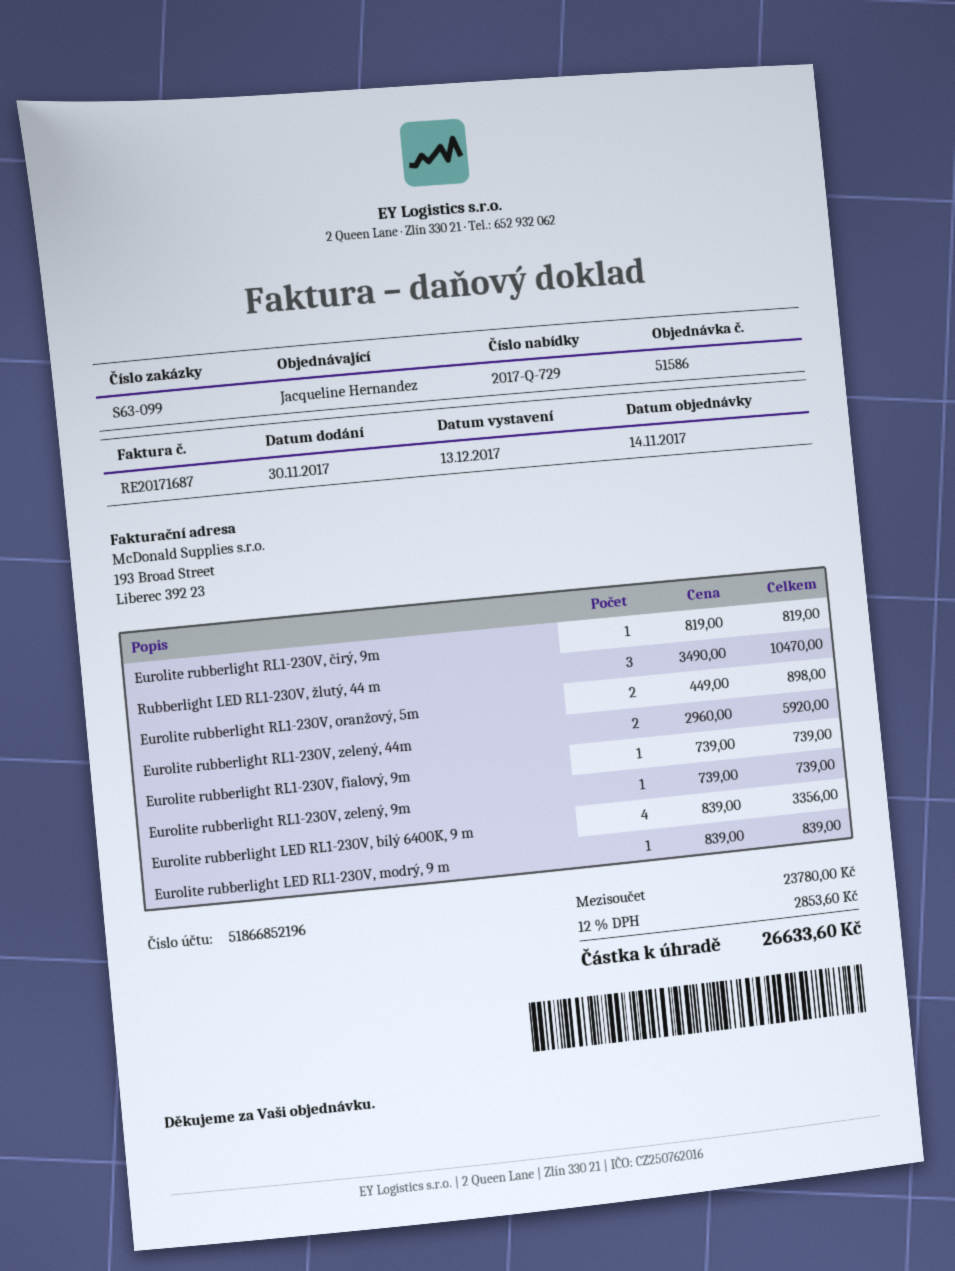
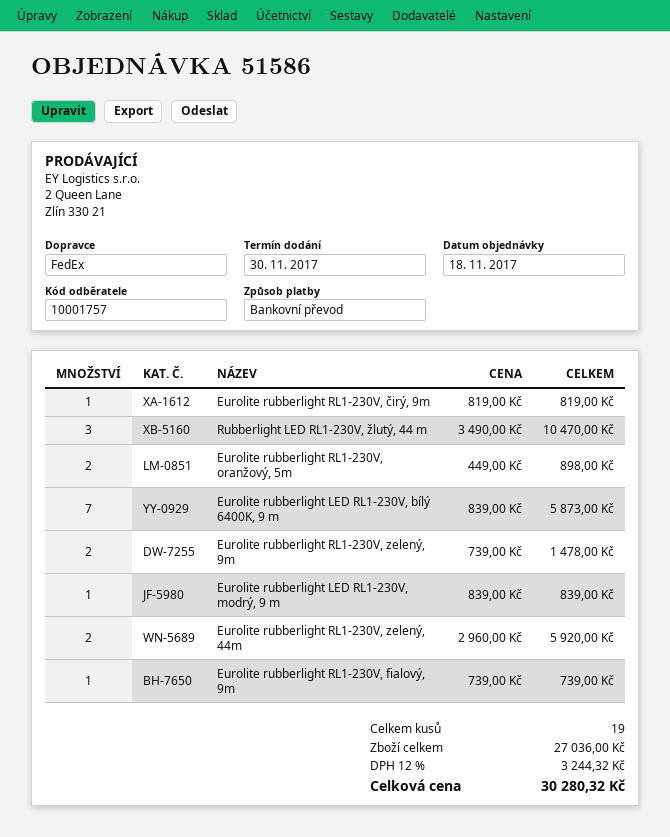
order date: 2017-11-14 -> 2017-11-18
Eurolite rubberlight RL1-230V, zelený, 9m: 1 x 739.00 = 739.00 -> 2 x 739.00 = 1478.00
Eurolite rubberlight LED RL1-230V, bílý 6400K, 9 m: 4 x 839.00 = 3356.00 -> 7 x 839.00 = 5873.00
subtotal: 23780.00 -> 27036.00
tax: 12% = 2853.60 -> 12% = 3244.32
total: 26633.60 -> 30280.32

